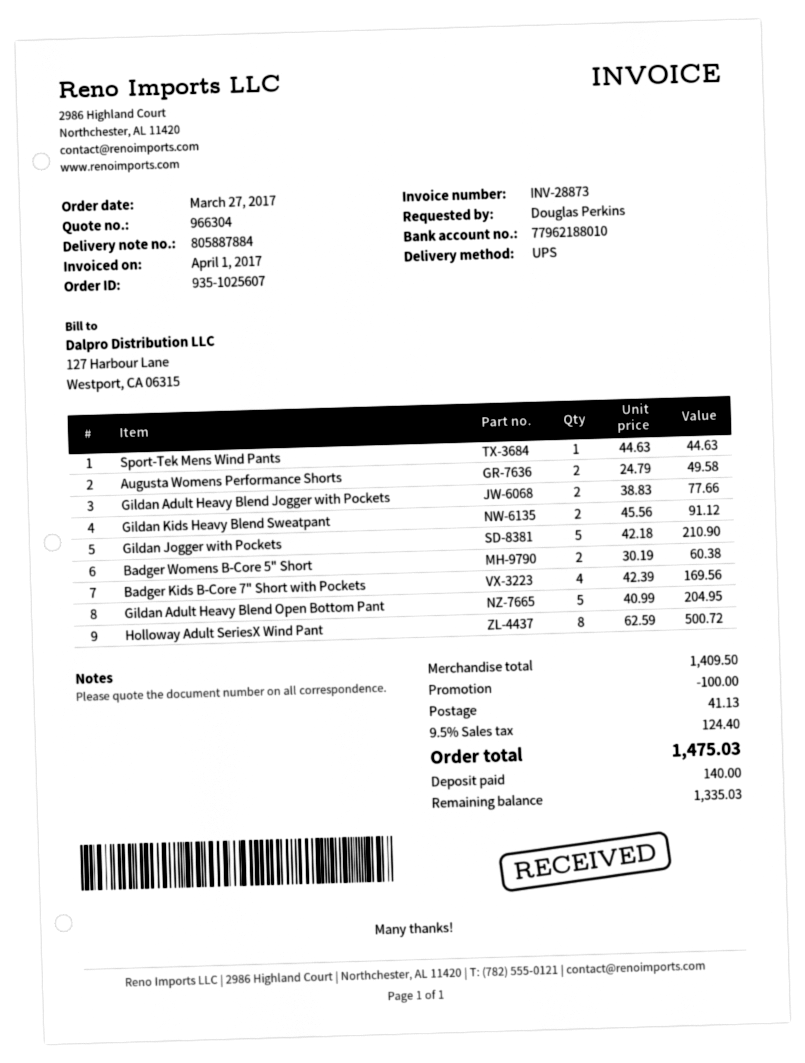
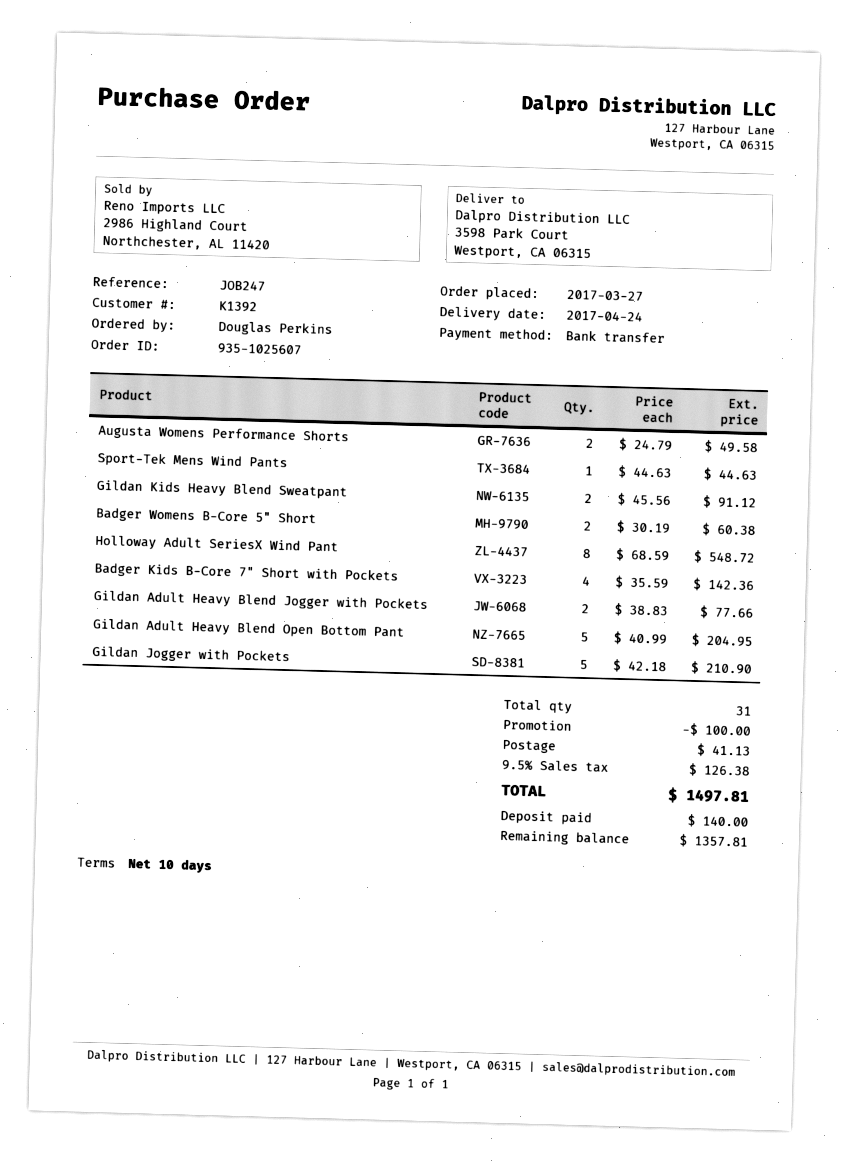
Badger Kids B-Core 7" Short with Pockets: 4 x 42.39 = 169.56 -> 4 x 35.59 = 142.36
Holloway Adult SeriesX Wind Pant: 8 x 62.59 = 500.72 -> 8 x 68.59 = 548.72
tax: 9.5% = 124.40 -> 9.5% = 126.38
total: 1475.03 -> 1497.81
balance: 1335.03 -> 1357.81

